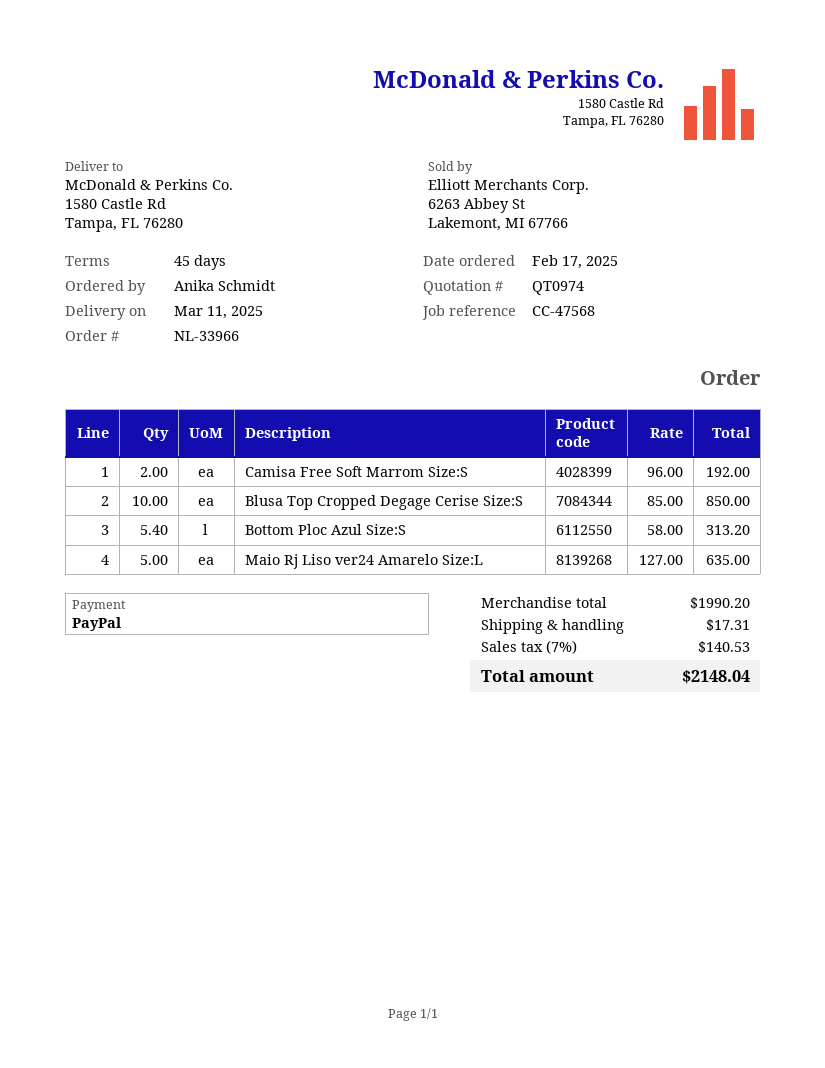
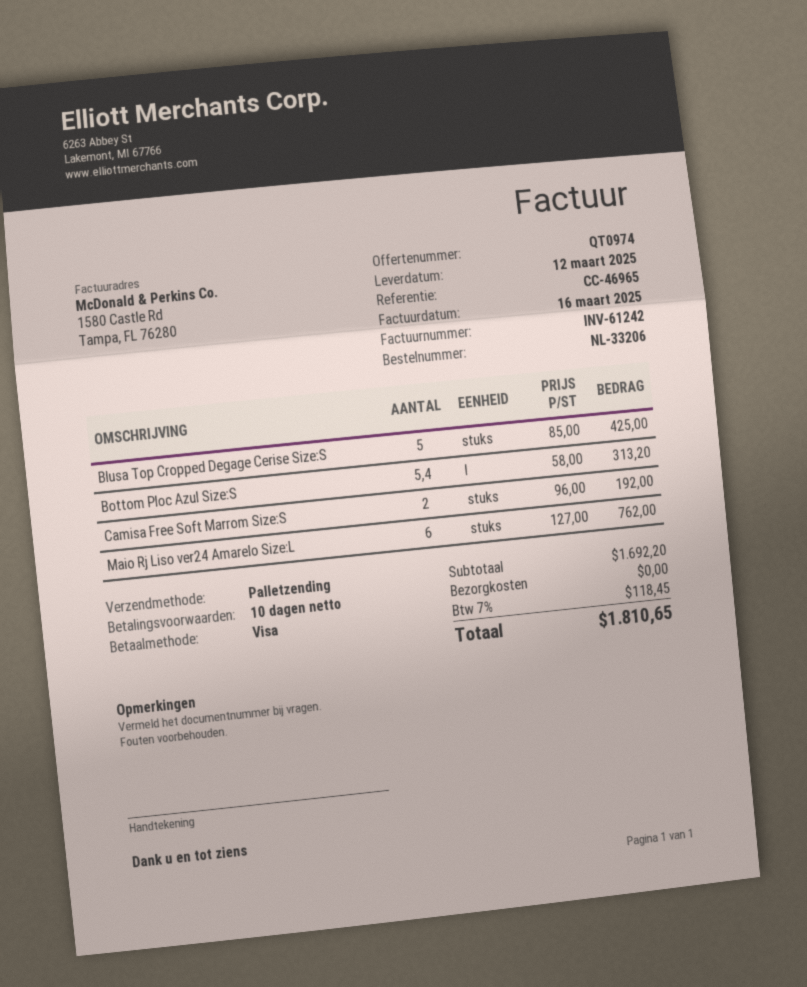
order number: NL-33966 -> NL-33206
delivery date: 2025-03-11 -> 2025-03-12
payment terms: 45 days -> 10 days
reference: CC-47568 -> CC-46965
payment method: PayPal -> Visa
Blusa Top Cropped Degage Cerise Size:S: 10 x 85.00 = 850.00 -> 5 x 85.00 = 425.00
Maio Rj Liso ver24 Amarelo Size:L: 5 x 127.00 = 635.00 -> 6 x 127.00 = 762.00
subtotal: 1990.20 -> 1692.20
shipping: 17.31 -> 0.00
tax: 7% = 140.53 -> 7% = 118.45
total: 2148.04 -> 1810.65

